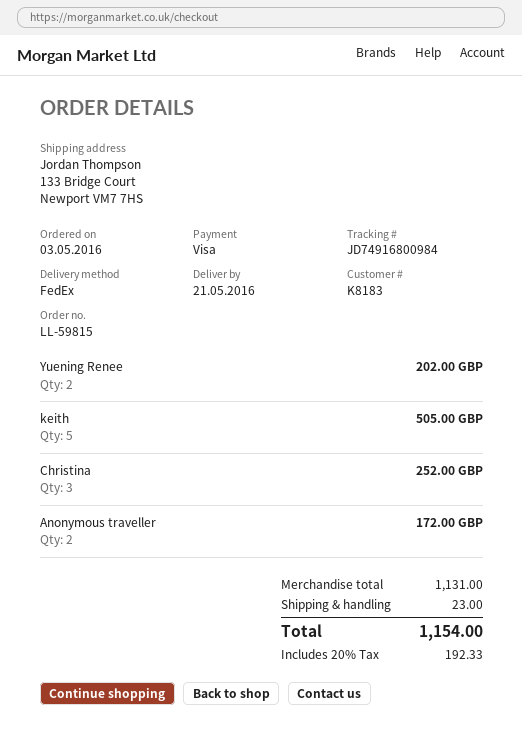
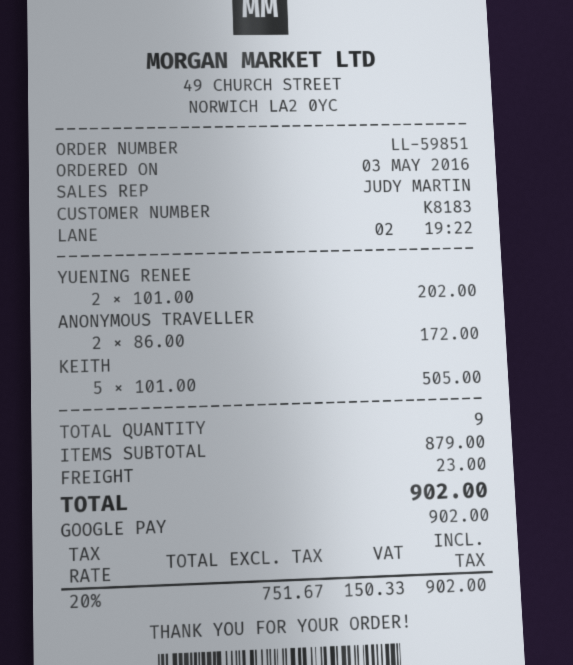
order number: LL-59815 -> LL-59851
payment method: Visa -> Google Pay
Christina: 3 for 252.00 -> none
subtotal: 1131.00 -> 879.00
tax: 20% = 192.33 -> 20% = 150.33
total: 1154.00 -> 902.00

